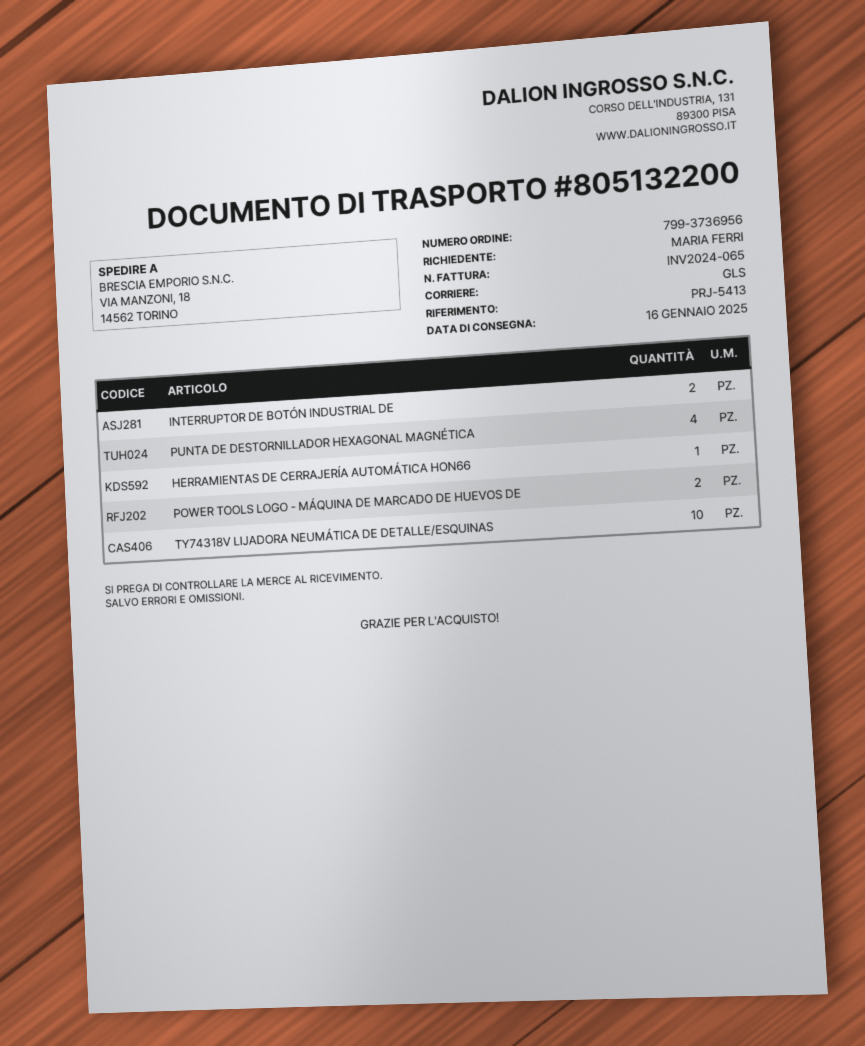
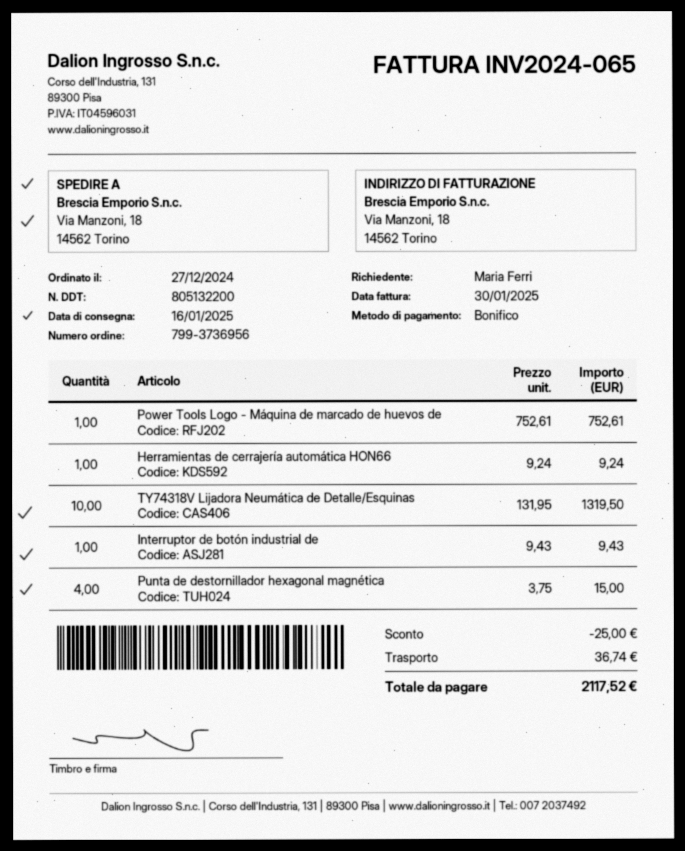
INTERRUPTOR DE BOTÓN INDUSTRIAL DE: 2 -> 1
POWER TOOLS LOGO - MÁQUINA DE MARCADO DE HUEVOS DE: 2 -> 1

